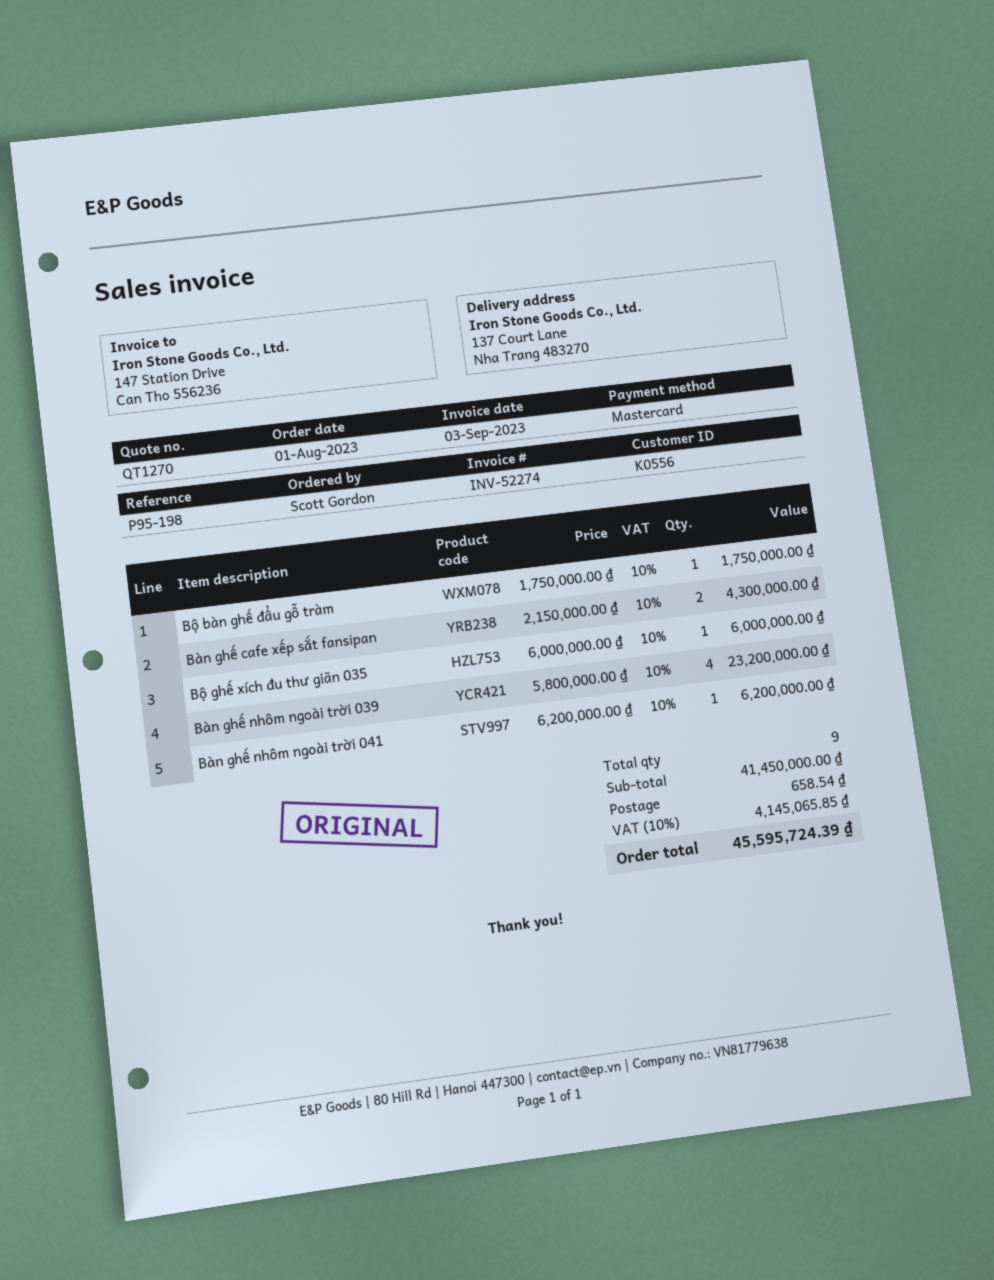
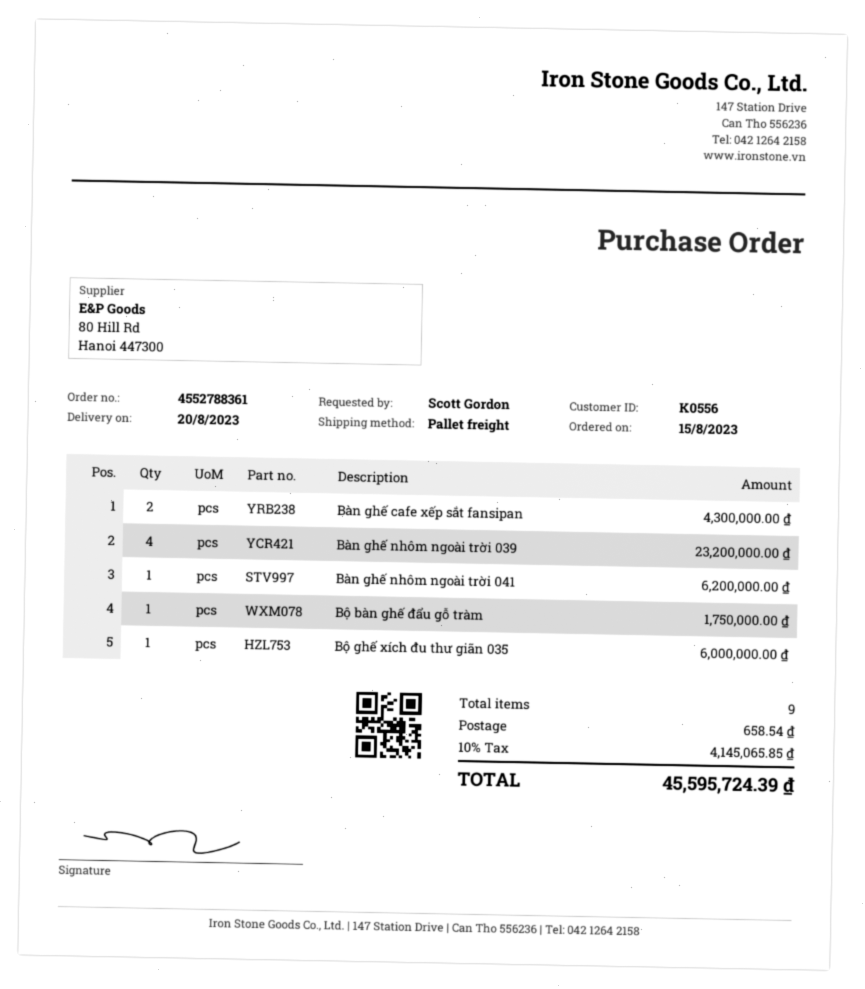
order date: 2023-08-01 -> 2023-08-15

